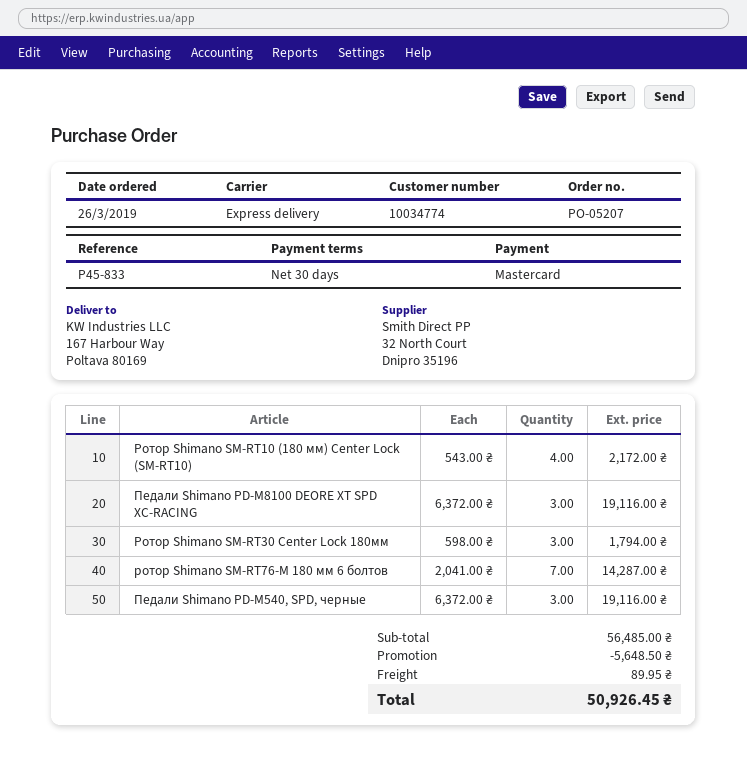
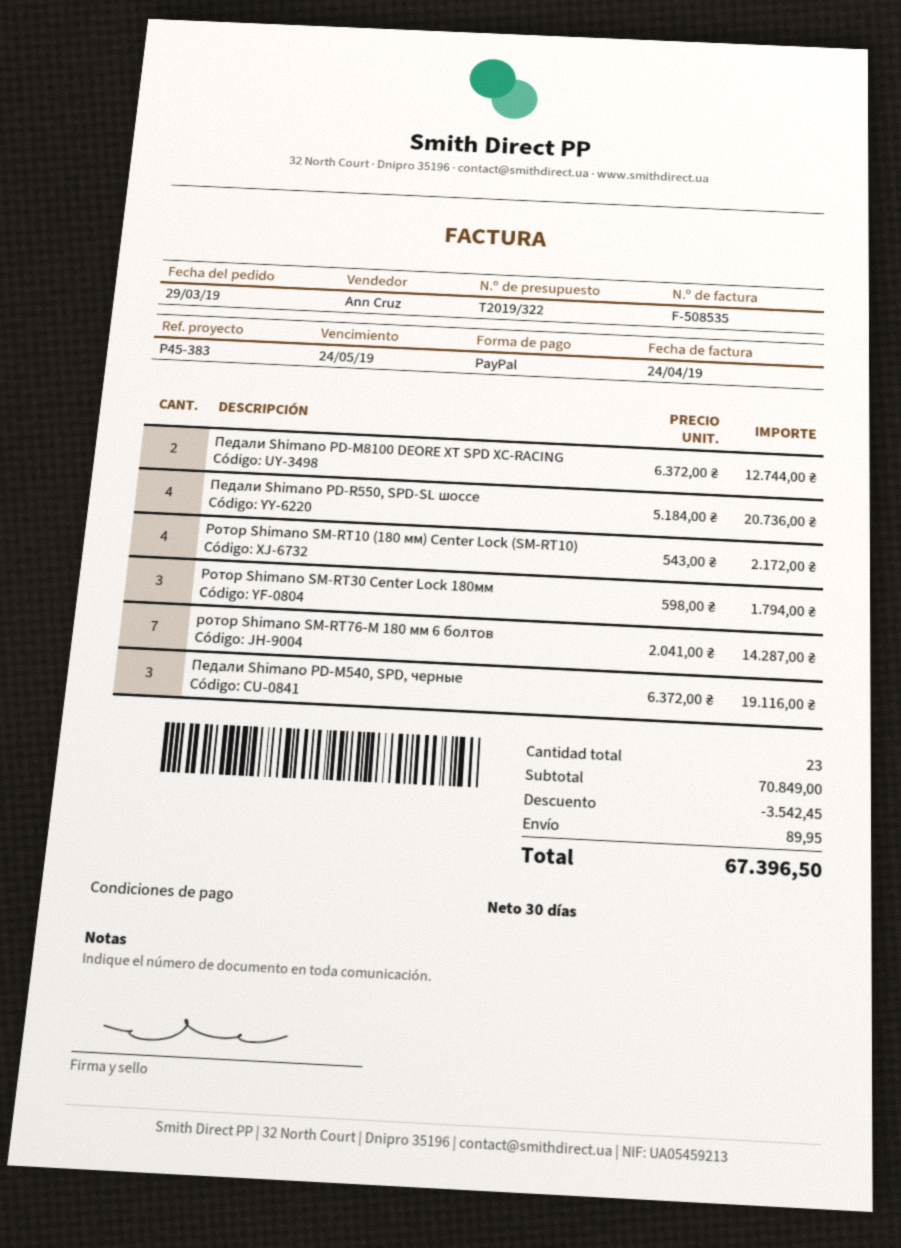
order date: 2019-03-26 -> 2019-03-29
reference: P45-833 -> P45-383
payment method: Mastercard -> PayPal
Педали Shimano PD-M8100 DEORE XT SPD XC-RACING: 3 x 6372.00 = 19116.00 -> 2 x 6372.00 = 12744.00
Педали Shimano PD-R550, SPD-SL шоссе: none -> 4 x 5184.00 = 20736.00
subtotal: 56485.00 -> 70849.00
discount: 5648.50 -> 3542.45
total: 50926.45 -> 67396.50

